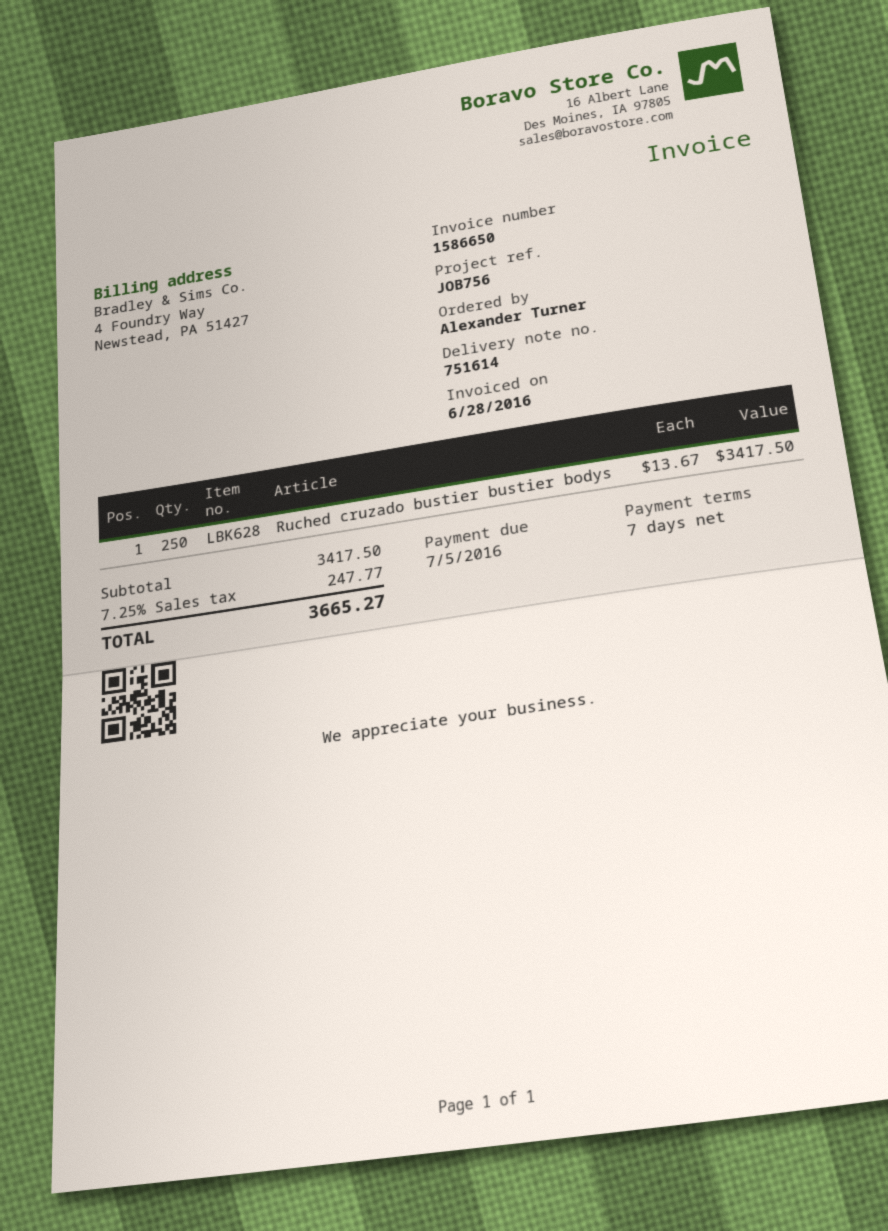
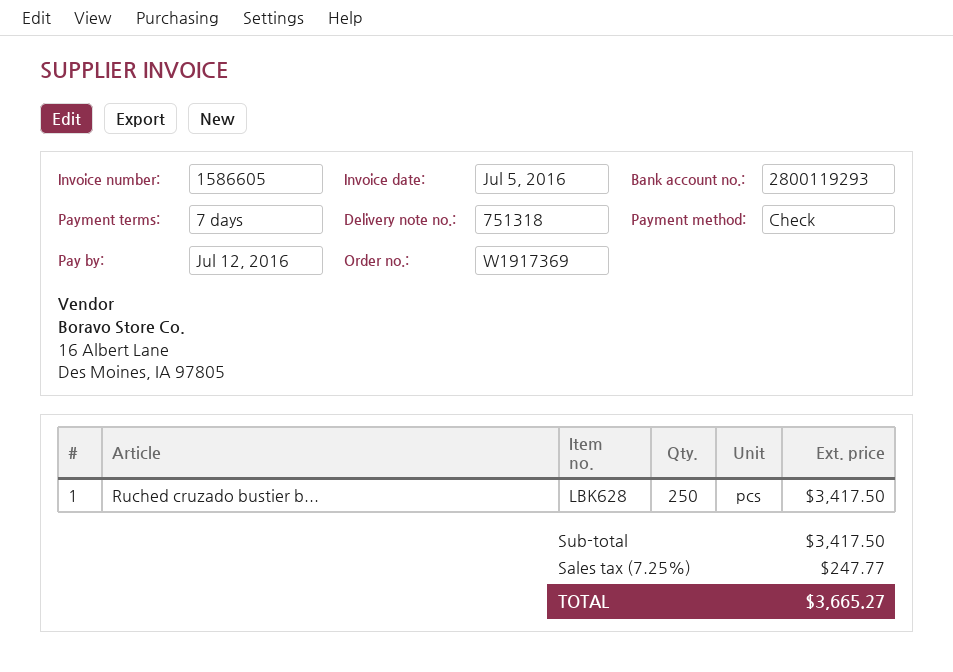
delivery note number: 751614 -> 751318
invoice number: 1586650 -> 1586605
invoice date: 2016-06-28 -> 2016-07-05
due date: 2016-07-05 -> 2016-07-12

